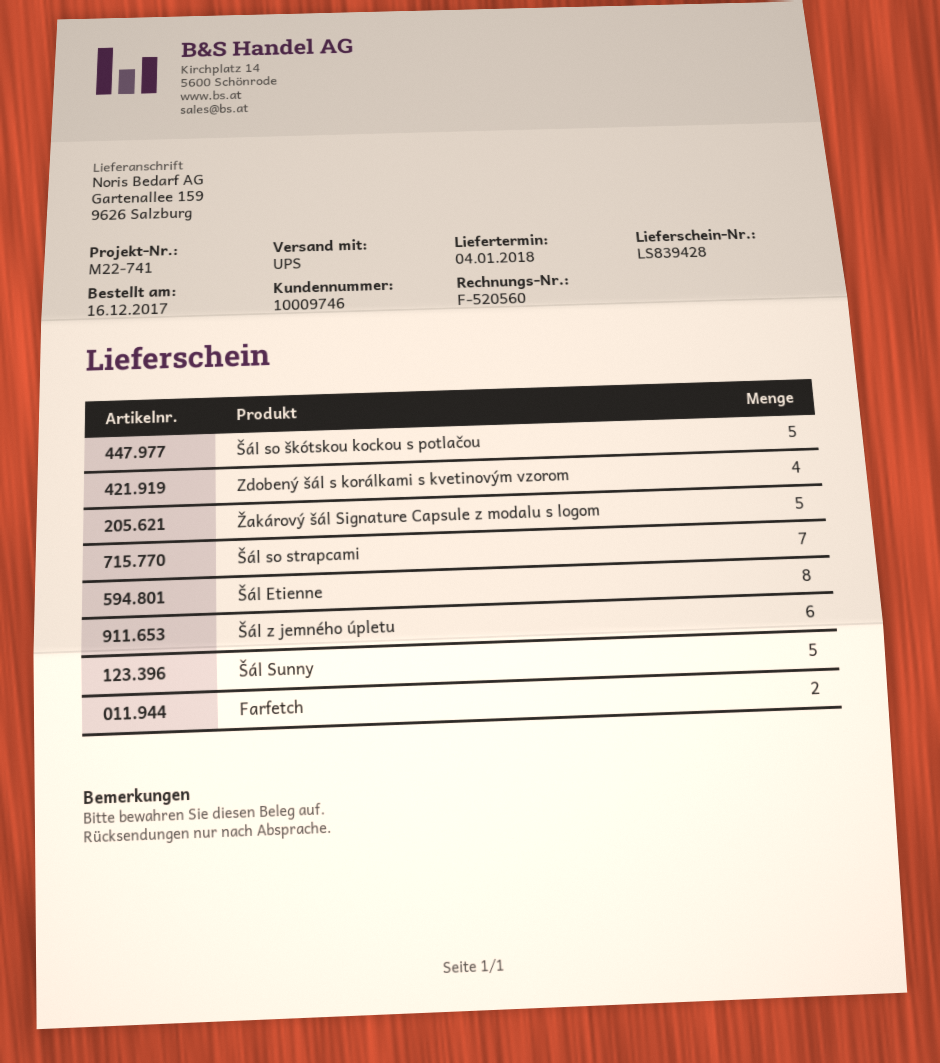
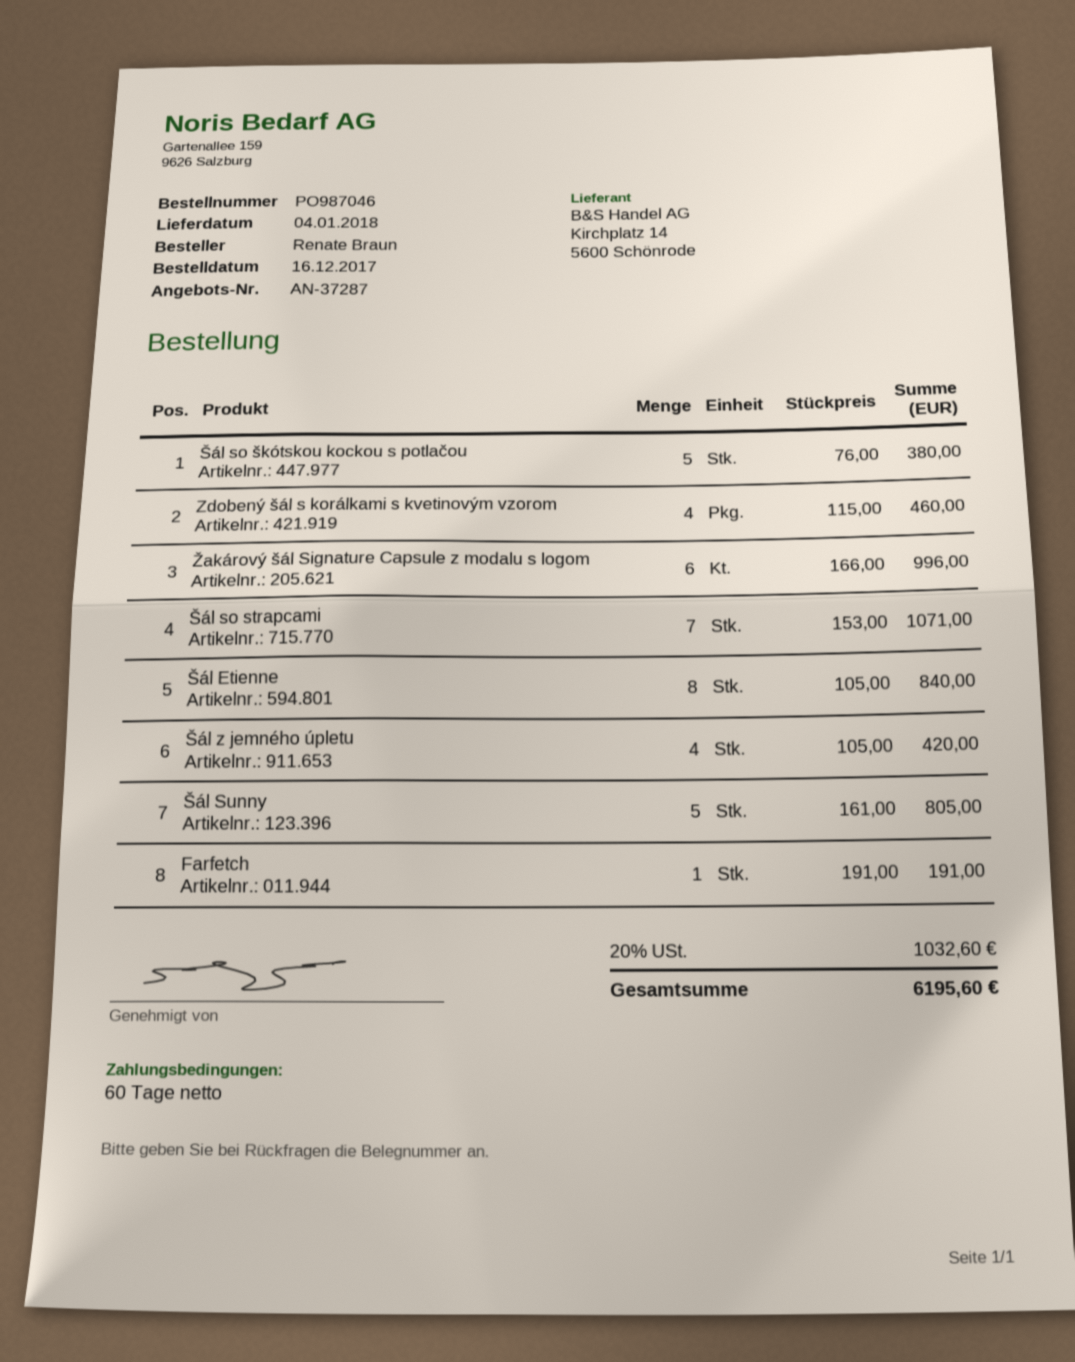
Žakárový šál Signature Capsule z modalu s logom: 5 -> 6
Šál z jemného úpletu: 6 -> 4
Farfetch: 2 -> 1

